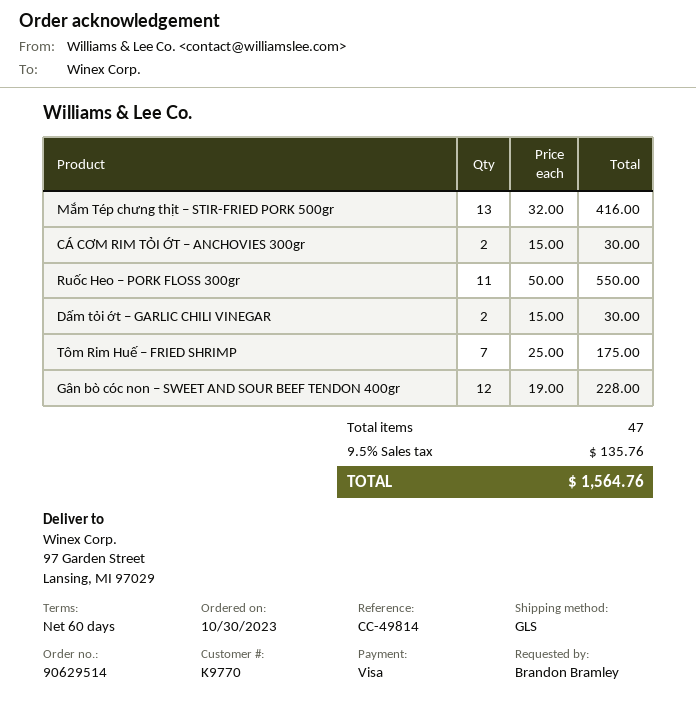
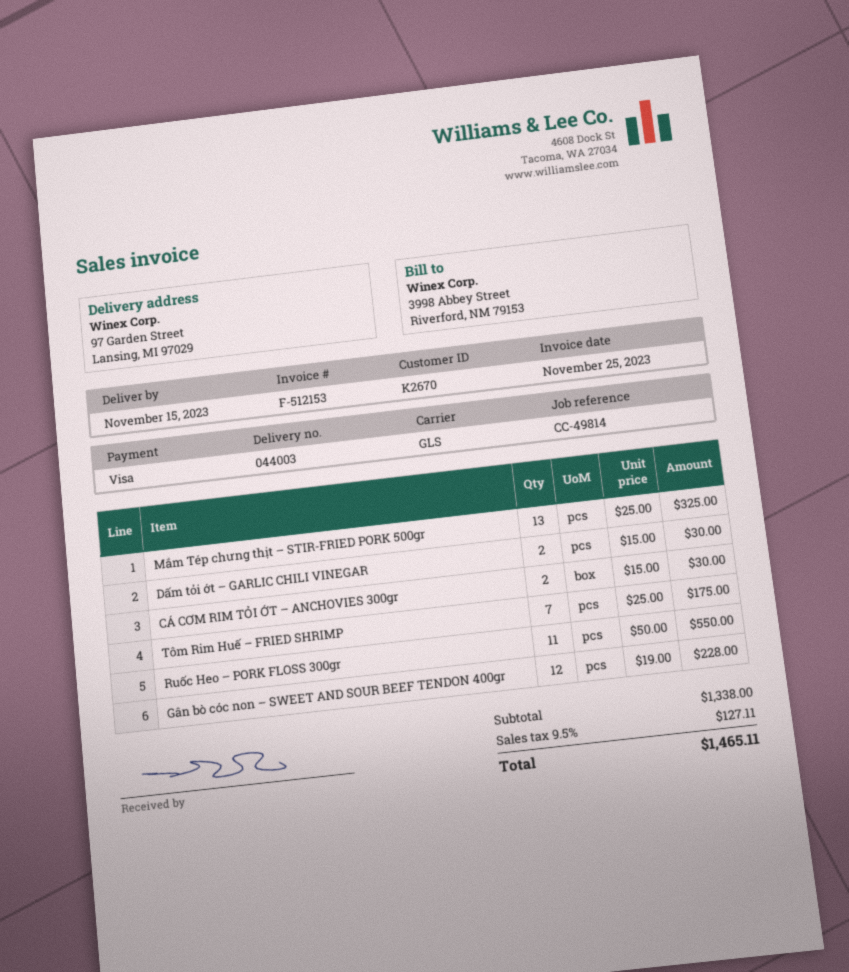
customer number: K9770 -> K2670
Mắm Tép chưng thịt – STIR-FRIED PORK 500gr: 13 x 32.00 = 416.00 -> 13 x 25.00 = 325.00
tax: 9.5% = 135.76 -> 9.5% = 127.11
total: 1564.76 -> 1465.11

